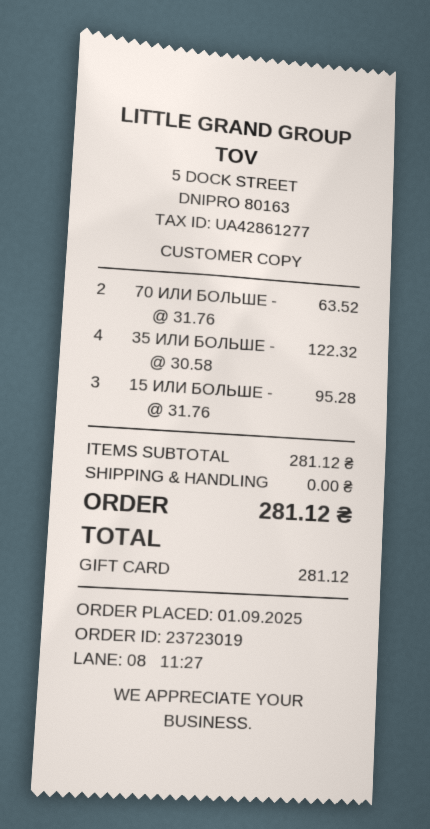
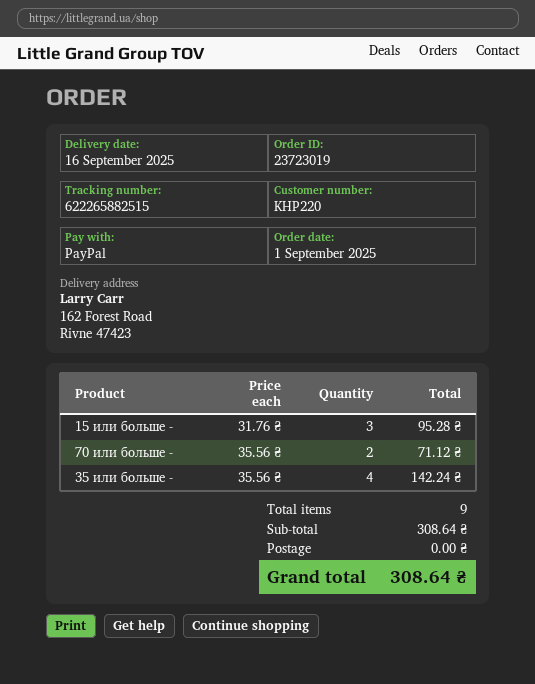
payment method: gift card -> PayPal
70 ИЛИ БОЛЬШЕ -: 2 x 31.76 = 63.52 -> 2 x 35.56 = 71.12
35 ИЛИ БОЛЬШЕ -: 4 x 30.58 = 122.32 -> 4 x 35.56 = 142.24
subtotal: 281.12 -> 308.64
total: 281.12 -> 308.64

